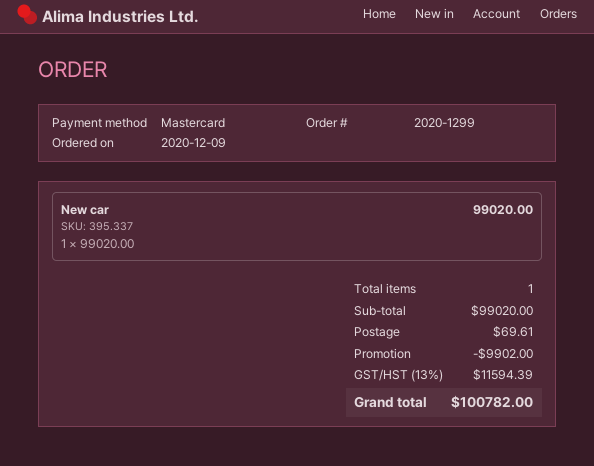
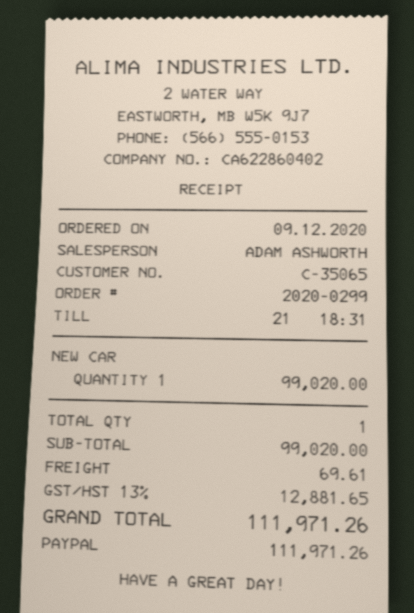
order number: 2020-1299 -> 2020-0299
payment method: Mastercard -> PayPal
discount: 9902.00 -> none
tax: 13% = 11594.39 -> 13% = 12881.65
total: 100782.00 -> 111971.26

